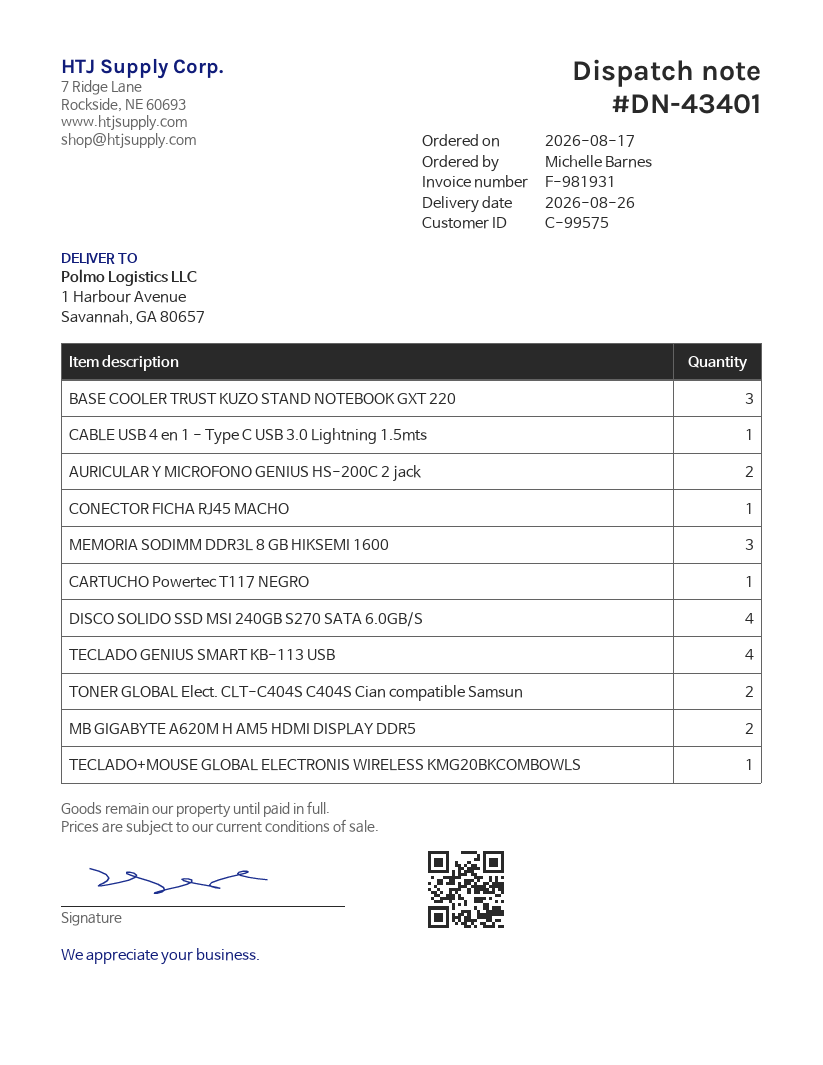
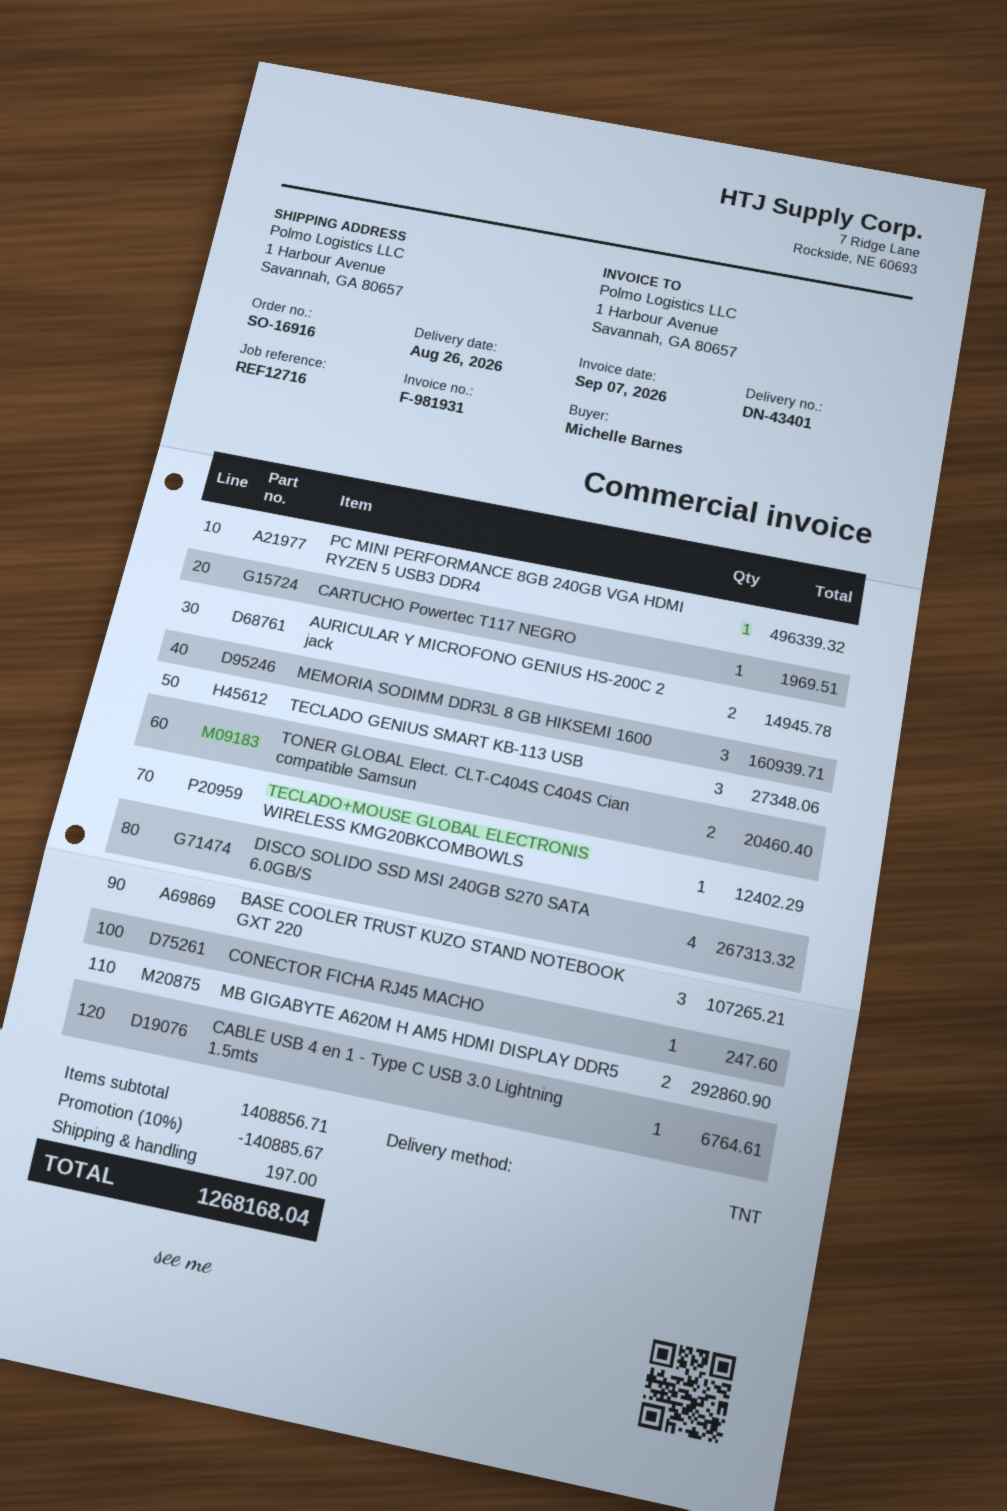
TECLADO GENIUS SMART KB-113 USB: 4 -> 3
PC MINI PERFORMANCE 8GB 240GB VGA HDMI RYZEN 5 USB3 DDR4: none -> 1

